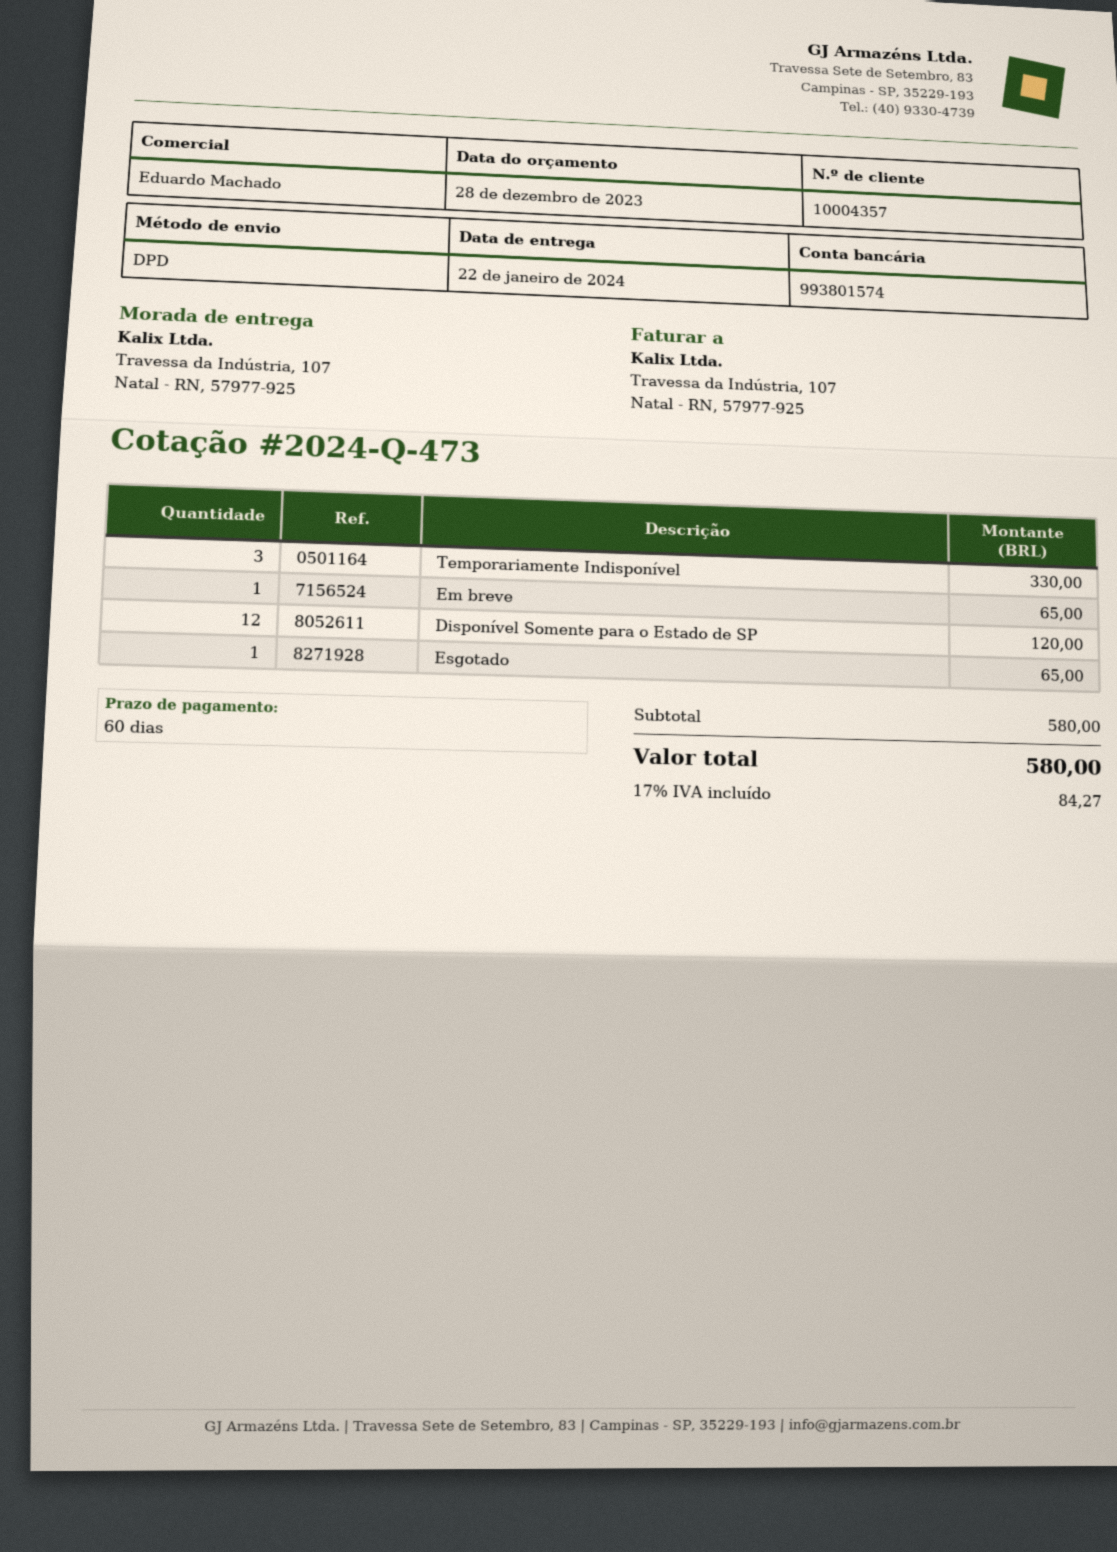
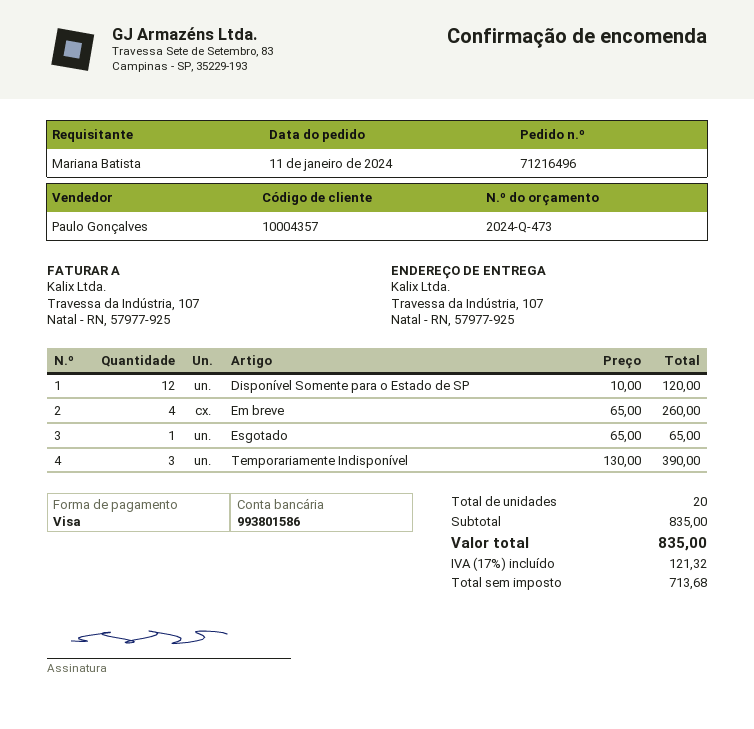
sales rep: Eduardo Machado -> Paulo Gonçalves
bank account: 993801574 -> 993801586
Temporariamente Indisponível: 3 for 330.00 -> 3 for 390.00
Em breve: 1 for 65.00 -> 4 for 260.00
subtotal: 580.00 -> 835.00
tax: 17% = 84.27 -> 17% = 121.32
total: 580.00 -> 835.00

